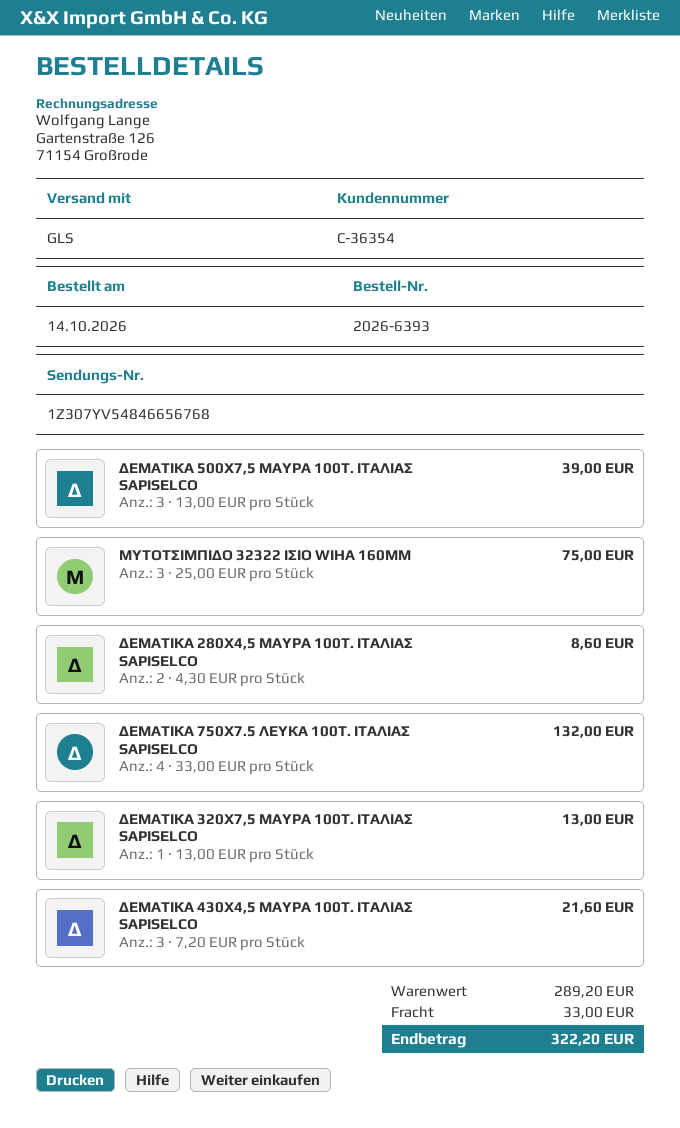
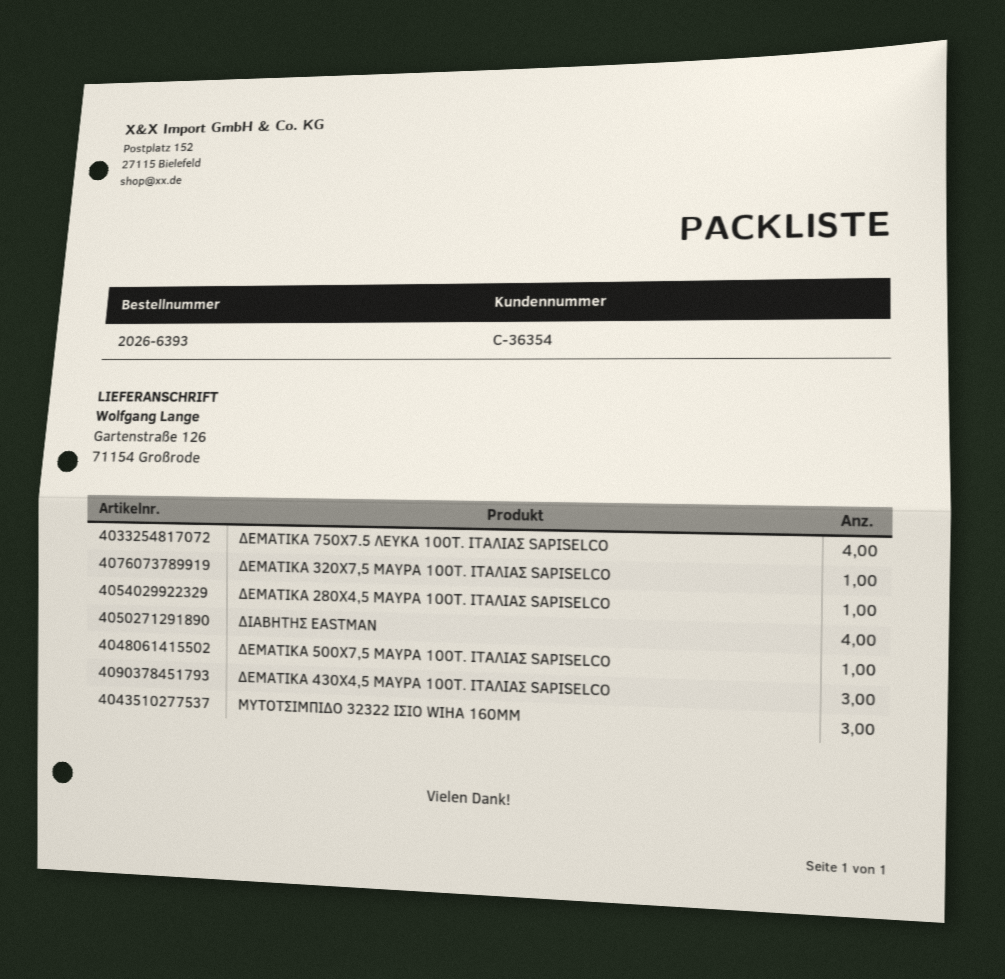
ΔΕΜΑΤΙΚΑ 500Χ7,5 ΜΑΥΡΑ 100Τ. ΙΤΑΛΙΑΣ SAPISELCO: 3 -> 1
ΔΕΜΑΤΙΚΑ 280Χ4,5 ΜΑΥΡΑ 100Τ. ΙΤΑΛΙΑΣ SAPISELCO: 2 -> 1
ΔΙΑΒΗΤΗΣ EASTMAN: none -> 4

